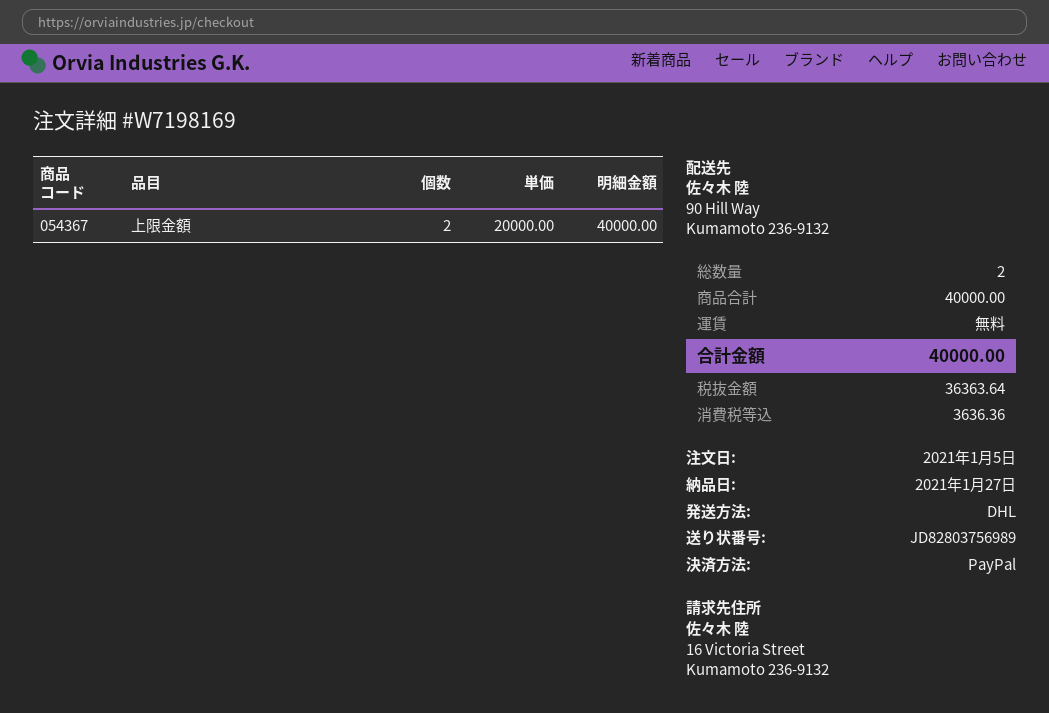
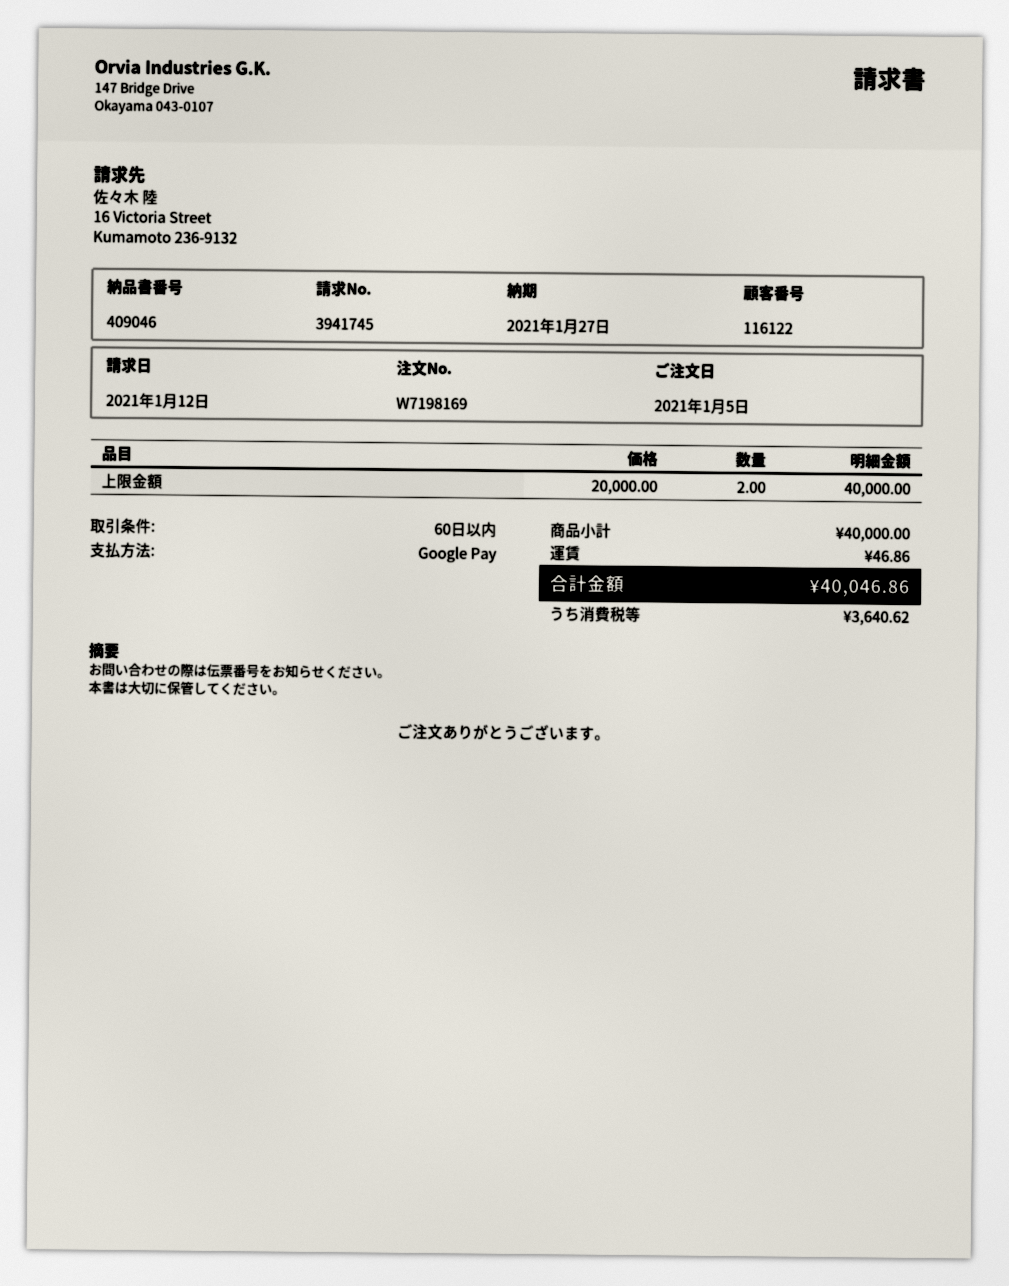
payment method: PayPal -> Google Pay
shipping: 0.00 -> 46.86
tax: 3636.36 -> 3640.62
total: 40000.00 -> 40046.86

